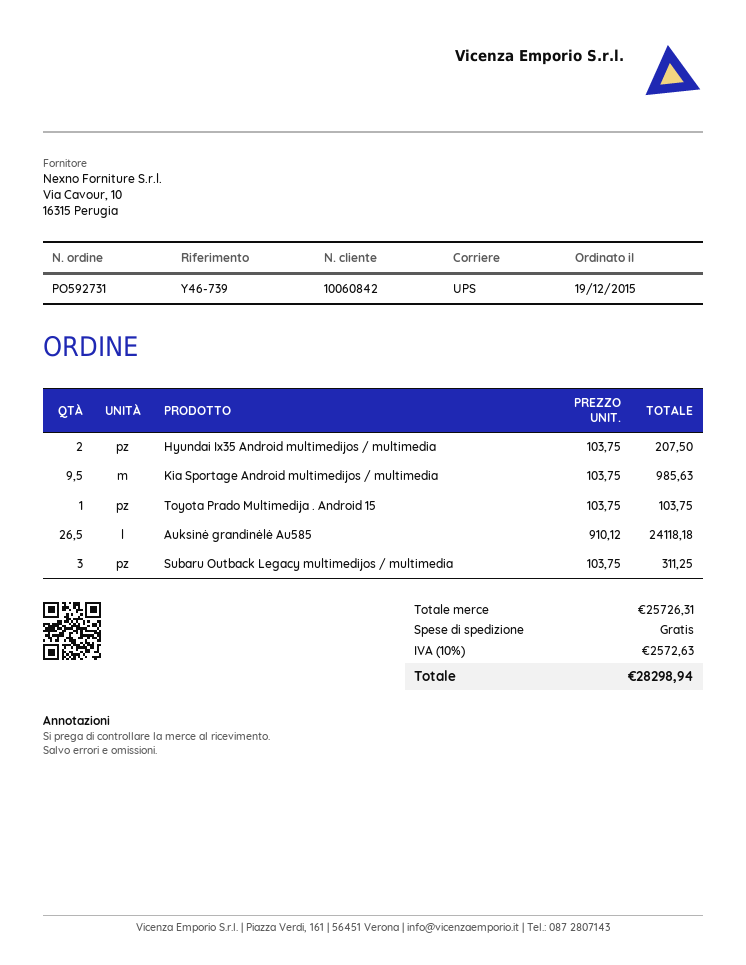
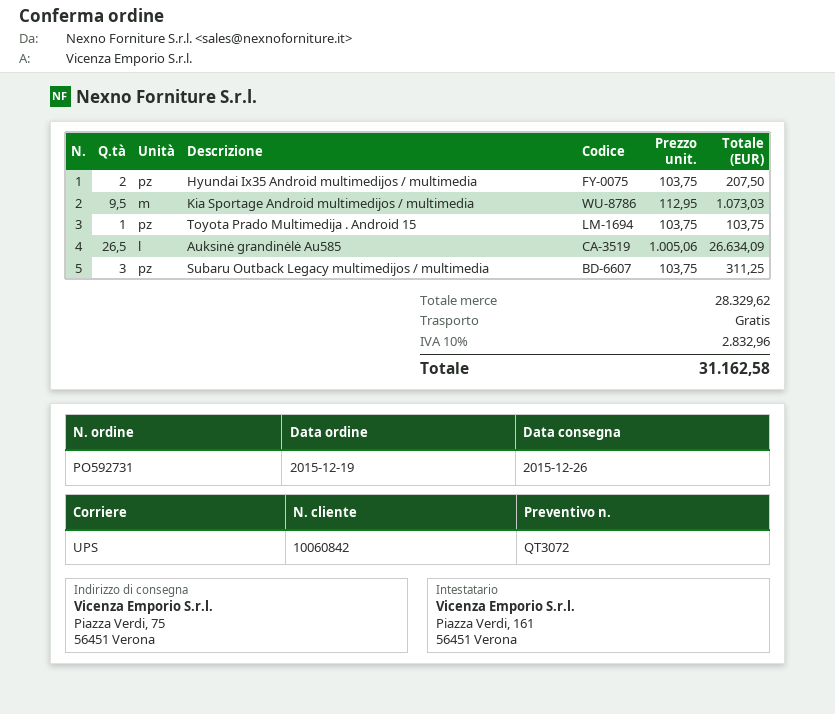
Kia Sportage Android multimedijos / multimedia: 9.5 x 103.75 = 985.63 -> 9.5 x 112.95 = 1073.03
Auksinė grandinėlė Au585: 26.5 x 910.12 = 24118.18 -> 26.5 x 1005.06 = 26634.09
subtotal: 25726.31 -> 28329.62
tax: 10% = 2572.63 -> 10% = 2832.96
total: 28298.94 -> 31162.58

